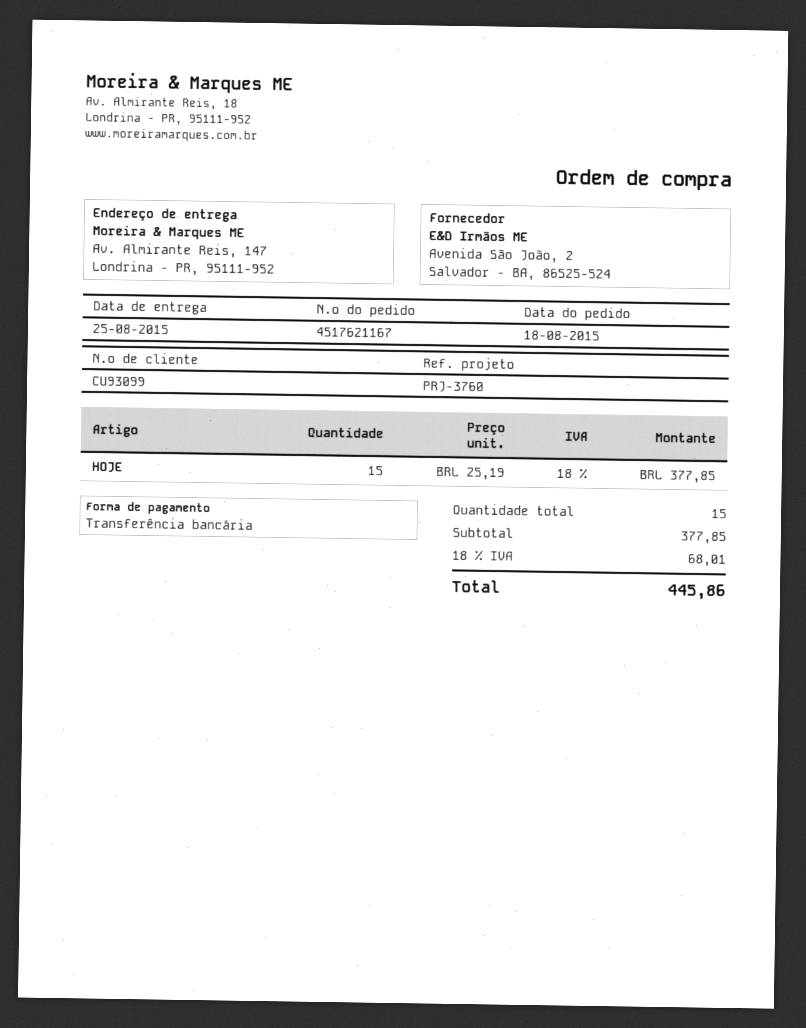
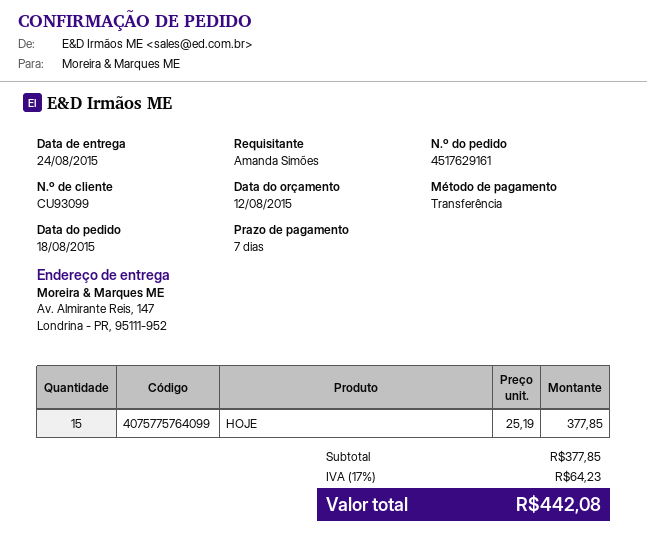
order number: 4517621167 -> 4517629161
delivery date: 2015-08-25 -> 2015-08-24
tax: 18% = 68.01 -> 17% = 64.23
total: 445.86 -> 442.08

